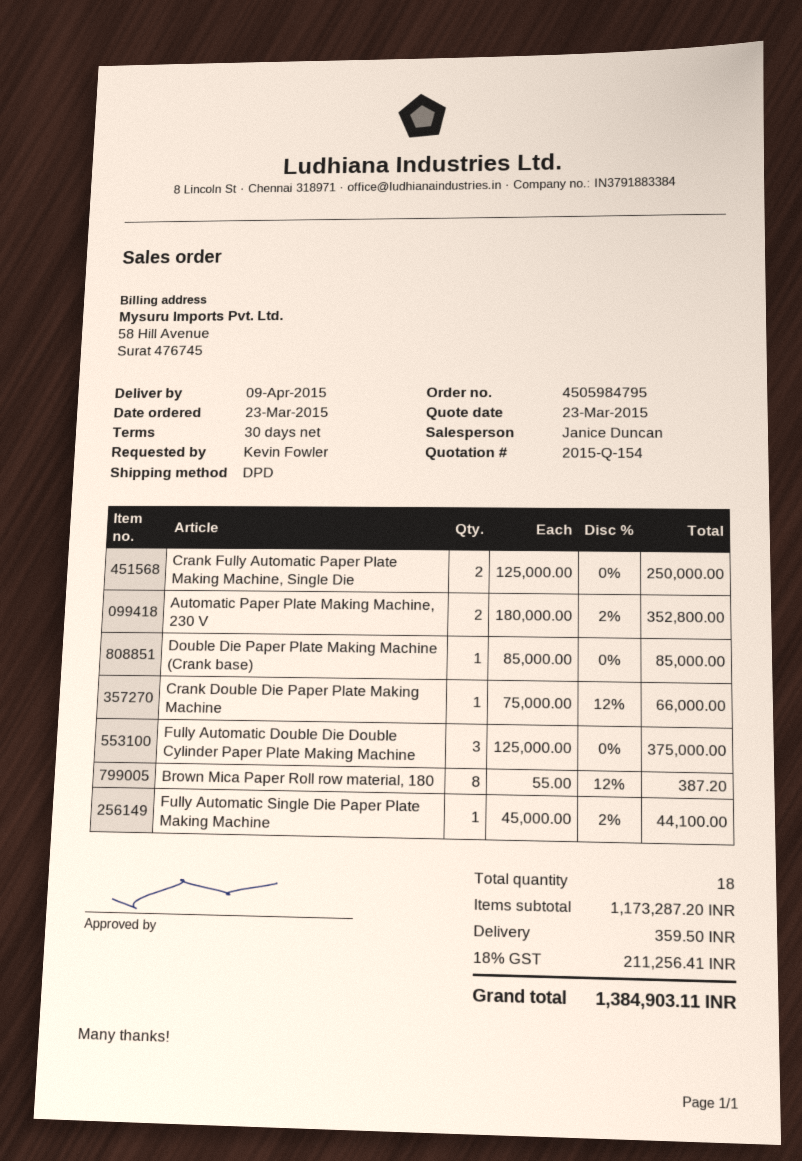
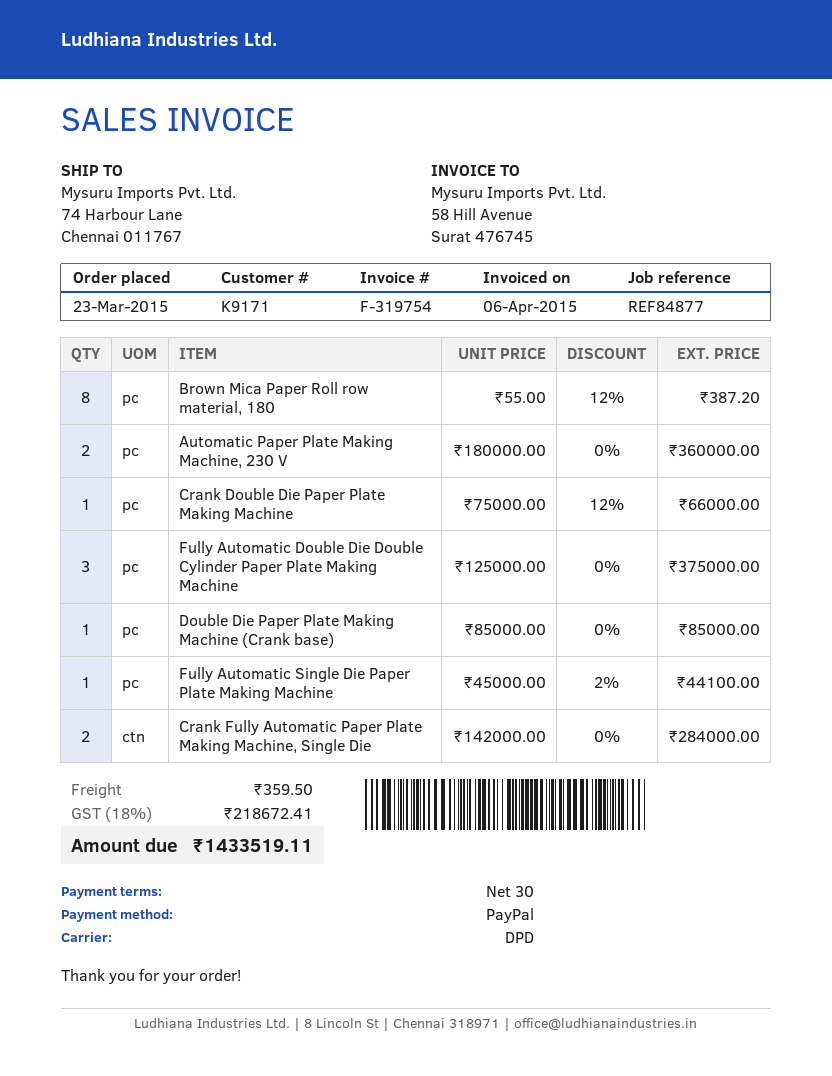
Crank Fully Automatic Paper Plate Making Machine, Single Die: 2 x 125000.00 = 250000.00 -> 2 x 142000.00 = 284000.00
Automatic Paper Plate Making Machine, 230 V: 2 x 180000.00 - 2% = 352800.00 -> 2 x 180000.00 = 360000.00
tax: 18% = 211256.41 -> 18% = 218672.41
total: 1384903.11 -> 1433519.11

